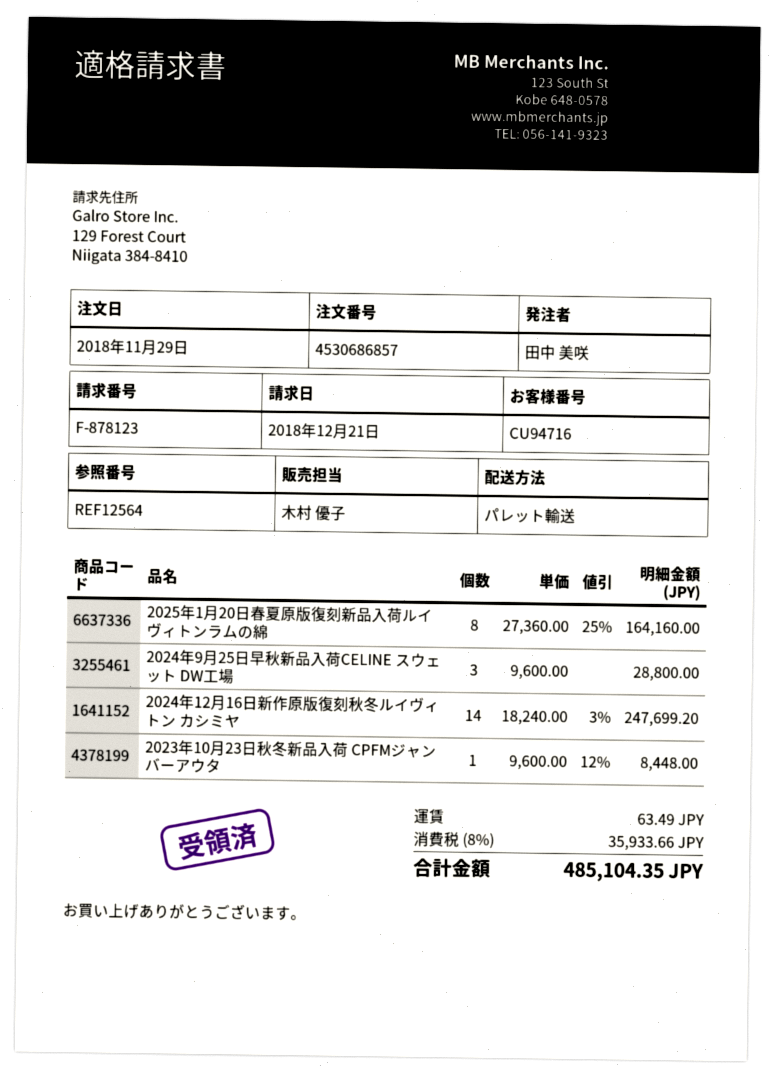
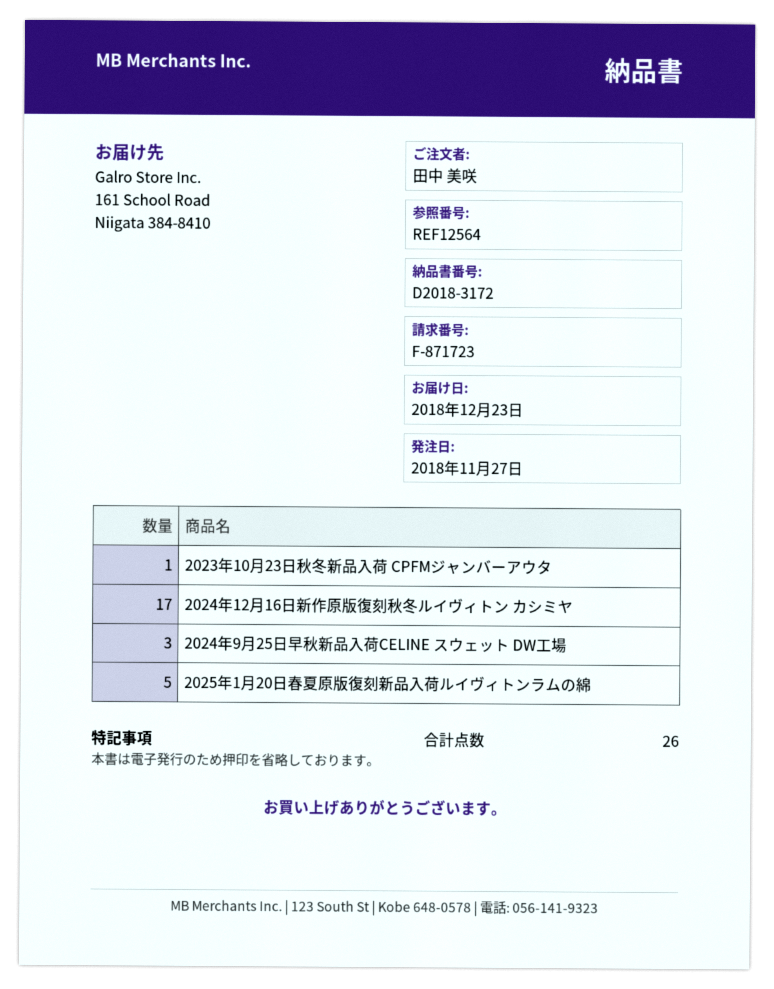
order date: 2018-11-29 -> 2018-11-27
invoice number: F-878123 -> F-871723
2025年1月20日春夏原版復刻新品入荷ルイヴィトンラムの綿: 8 -> 5
2024年12月16日新作原版復刻秋冬ルイヴィトン カシミヤ: 14 -> 17

